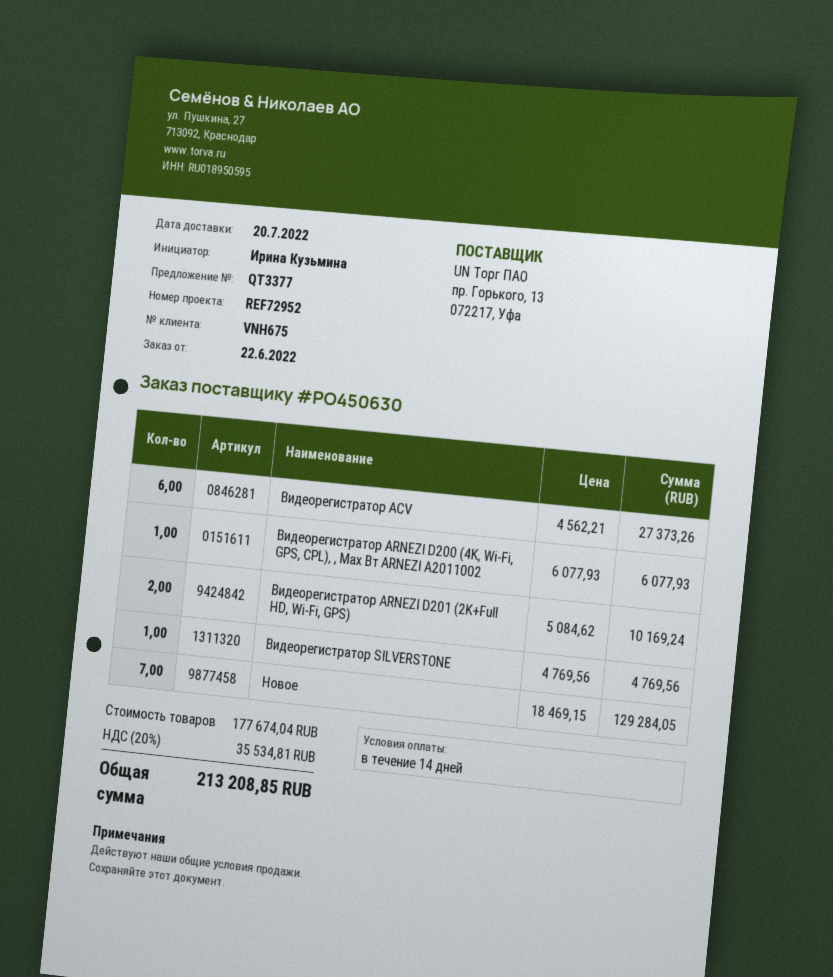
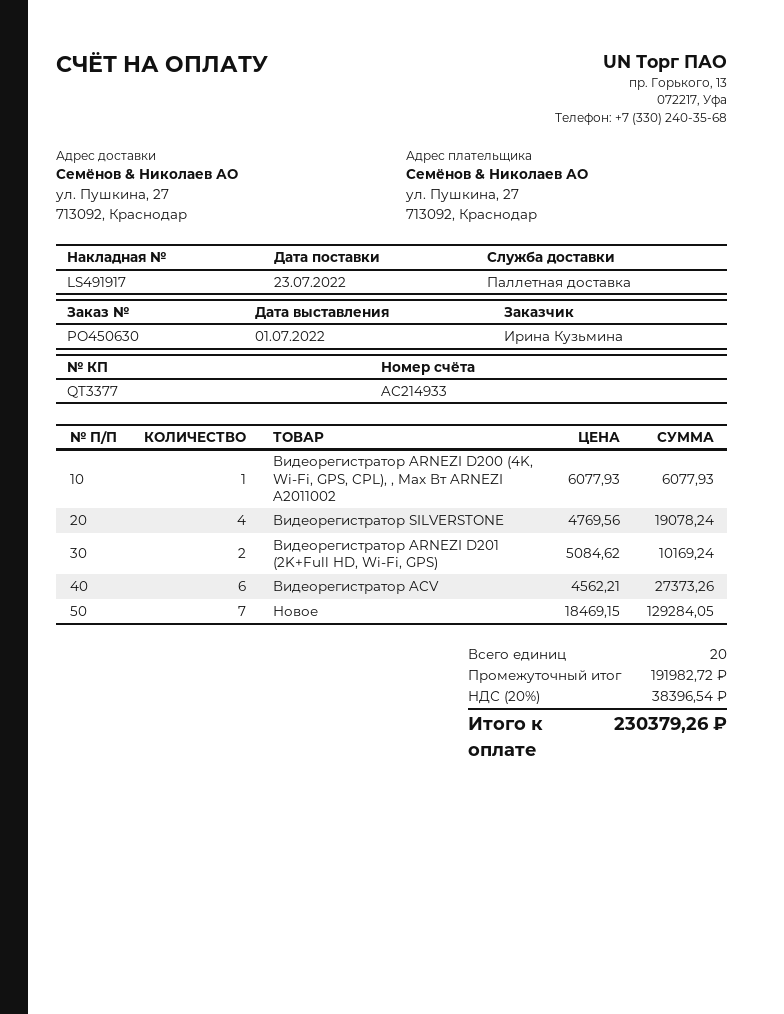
delivery date: 2022-07-20 -> 2022-07-23
Видеорегистратор SILVERSTONE: 1 x 4769.56 = 4769.56 -> 4 x 4769.56 = 19078.24
subtotal: 177674.04 -> 191982.72
tax: 20% = 35534.81 -> 20% = 38396.54
total: 213208.85 -> 230379.26

